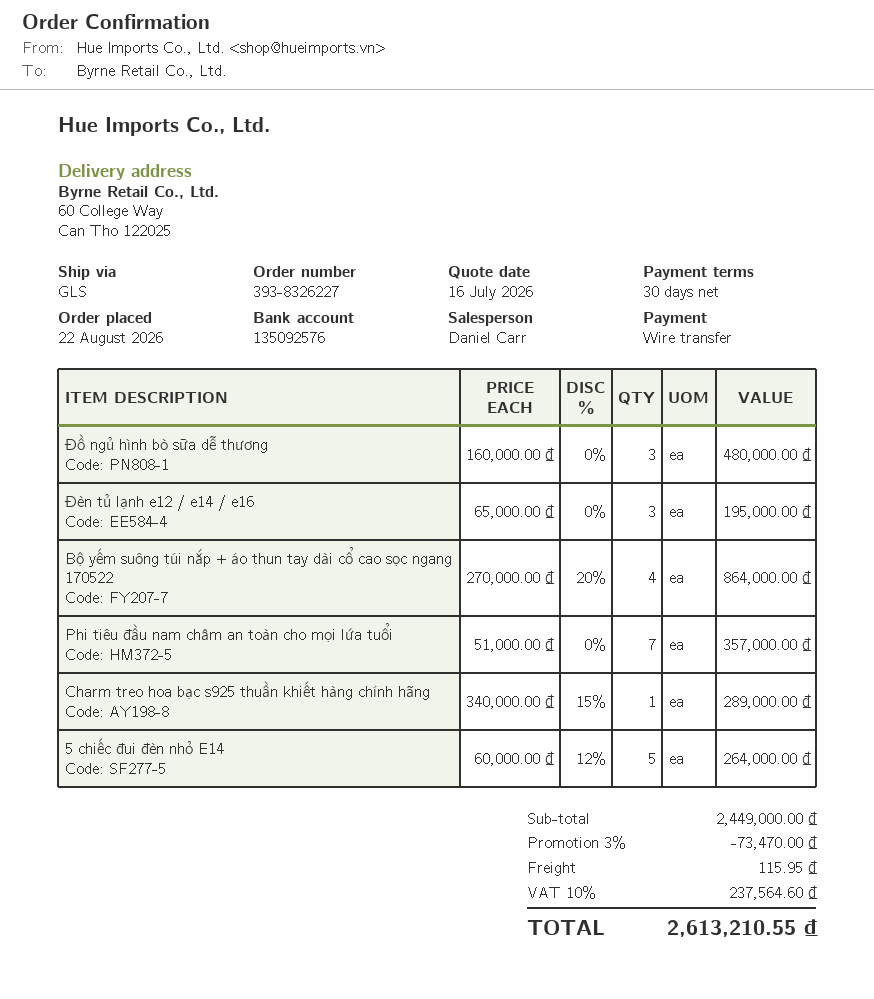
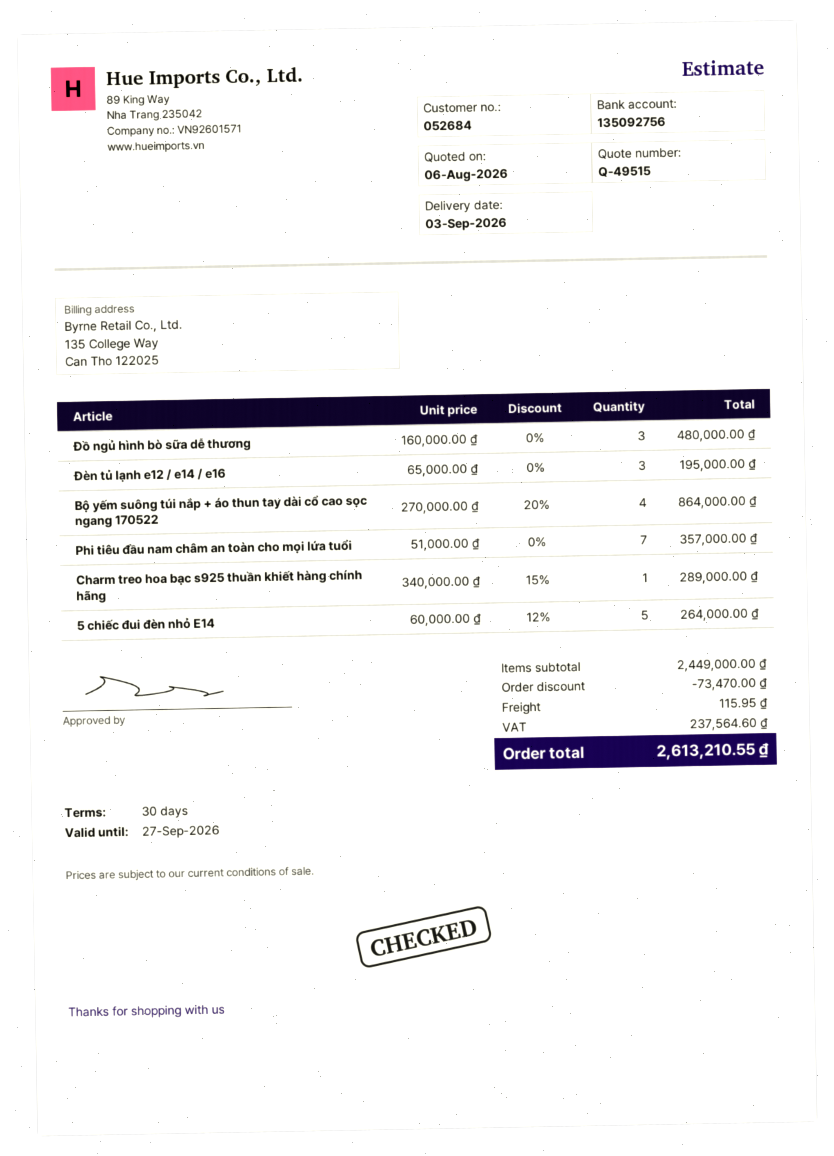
quote date: 2026-07-16 -> 2026-08-06
bank account: 135092576 -> 135092756

